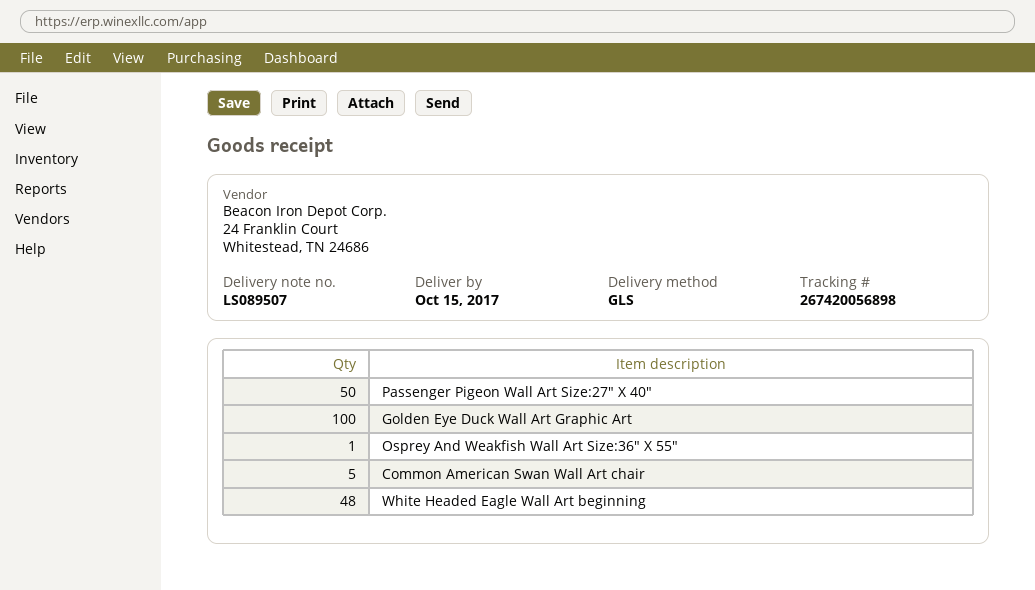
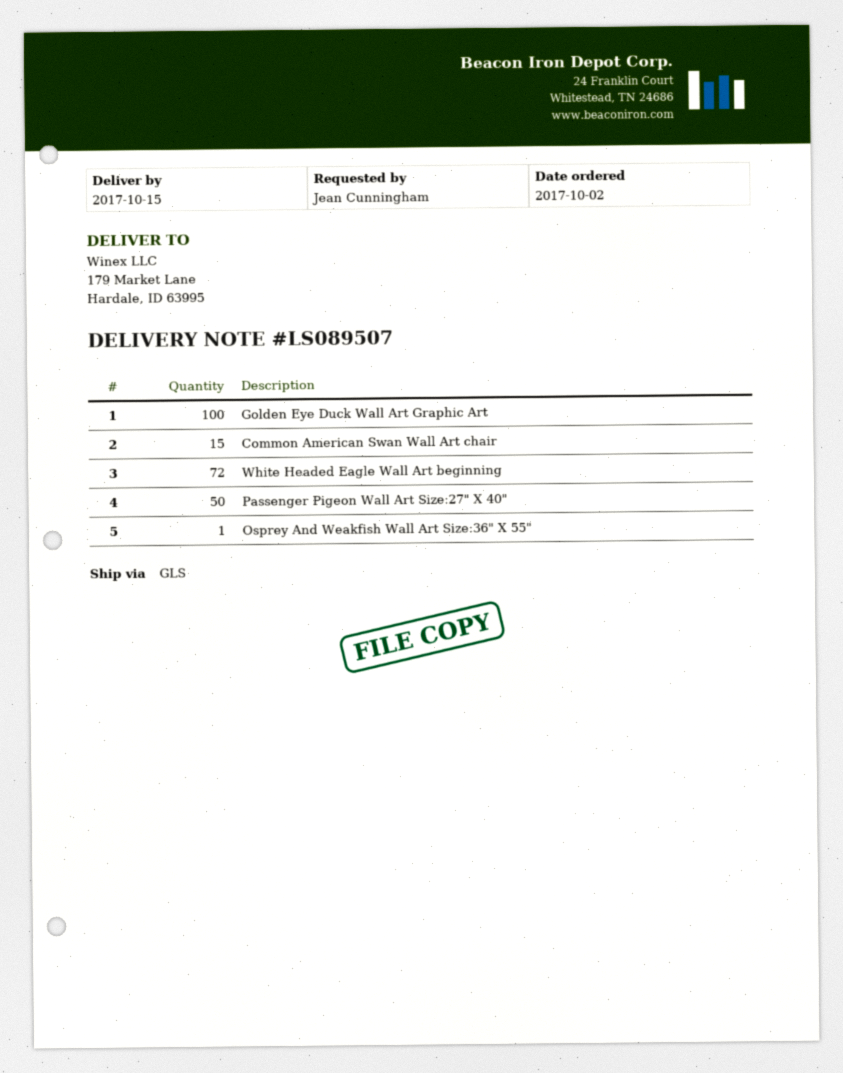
Common American Swan Wall Art chair: 5 -> 15
White Headed Eagle Wall Art beginning: 48 -> 72

